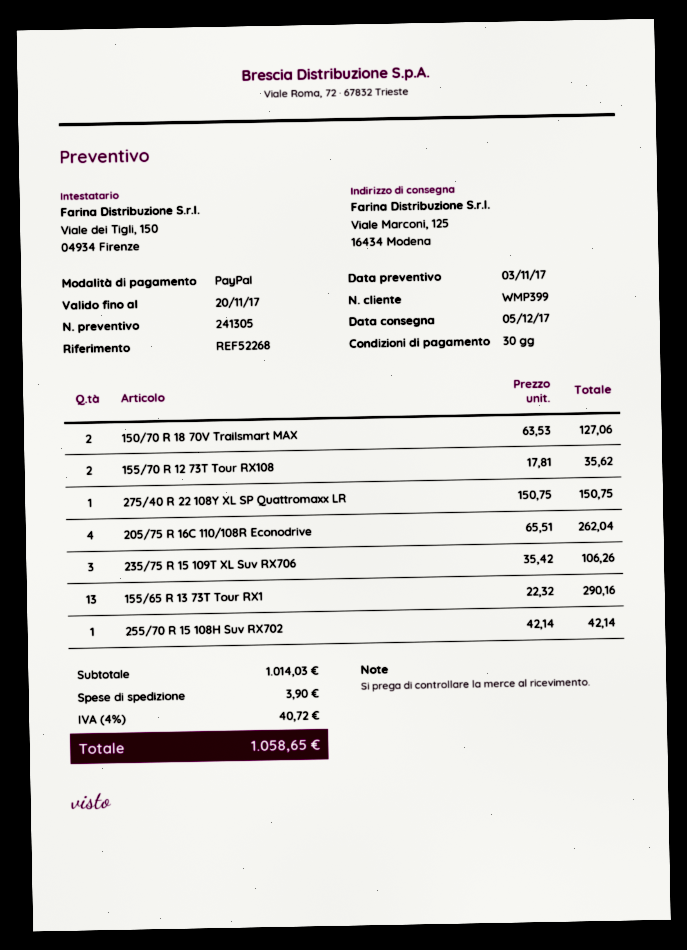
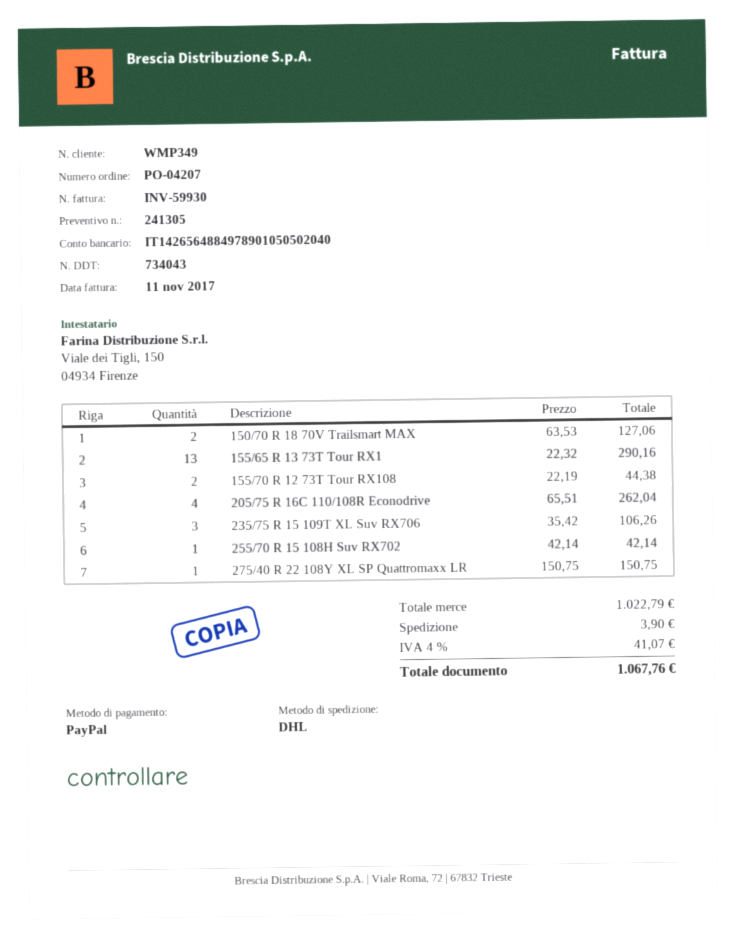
customer number: WMP399 -> WMP349
155/70 R 12 73T Tour RX108: 2 x 17.81 = 35.62 -> 2 x 22.19 = 44.38
subtotal: 1014.03 -> 1022.79
tax: 4% = 40.72 -> 4% = 41.07
total: 1058.65 -> 1067.76

